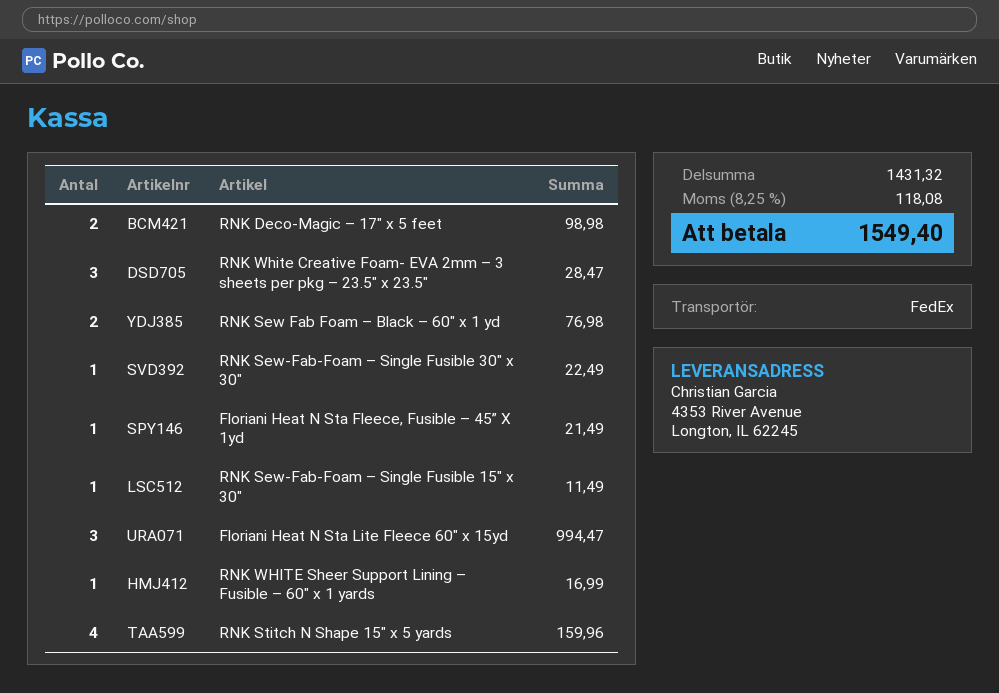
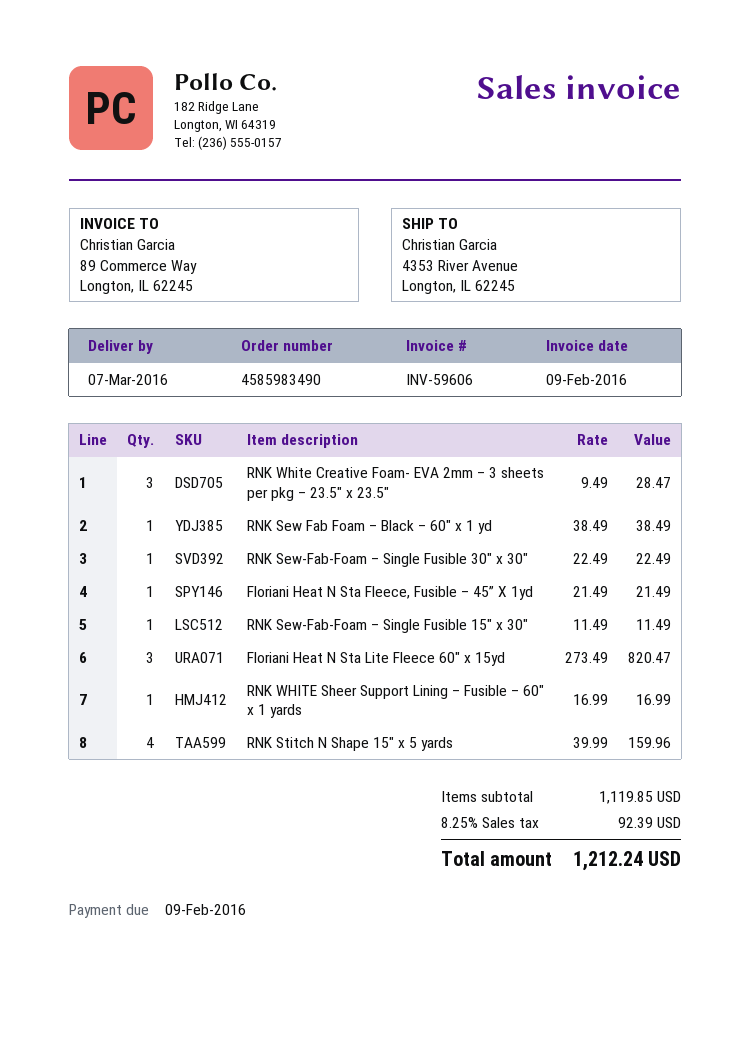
RNK Deco-Magic – 17″ x 5 feet: 2 for 98.98 -> none
RNK Sew Fab Foam – Black – 60″ x 1 yd: 2 for 76.98 -> 1 for 38.49
Floriani Heat N Sta Lite Fleece 60″ x 15yd: 3 for 994.47 -> 3 for 820.47
subtotal: 1431.32 -> 1119.85
tax: 8.25% = 118.08 -> 8.25% = 92.39
total: 1549.40 -> 1212.24

